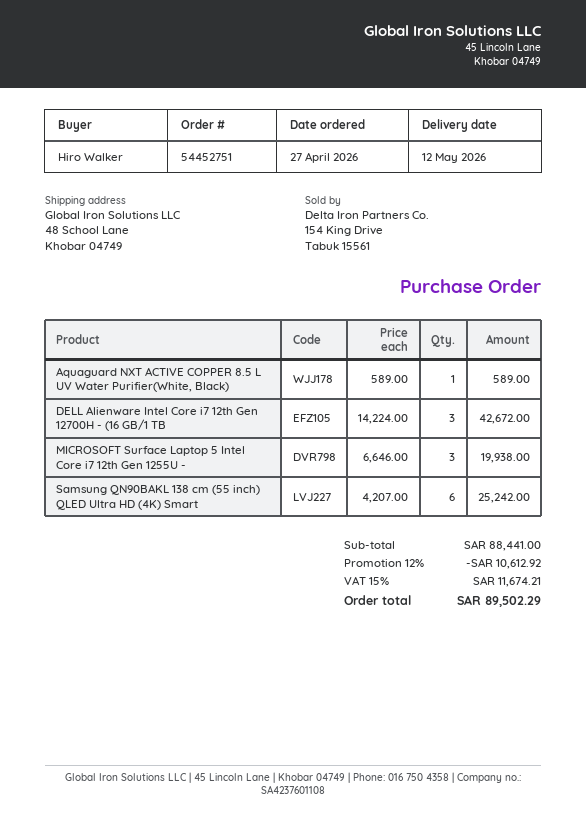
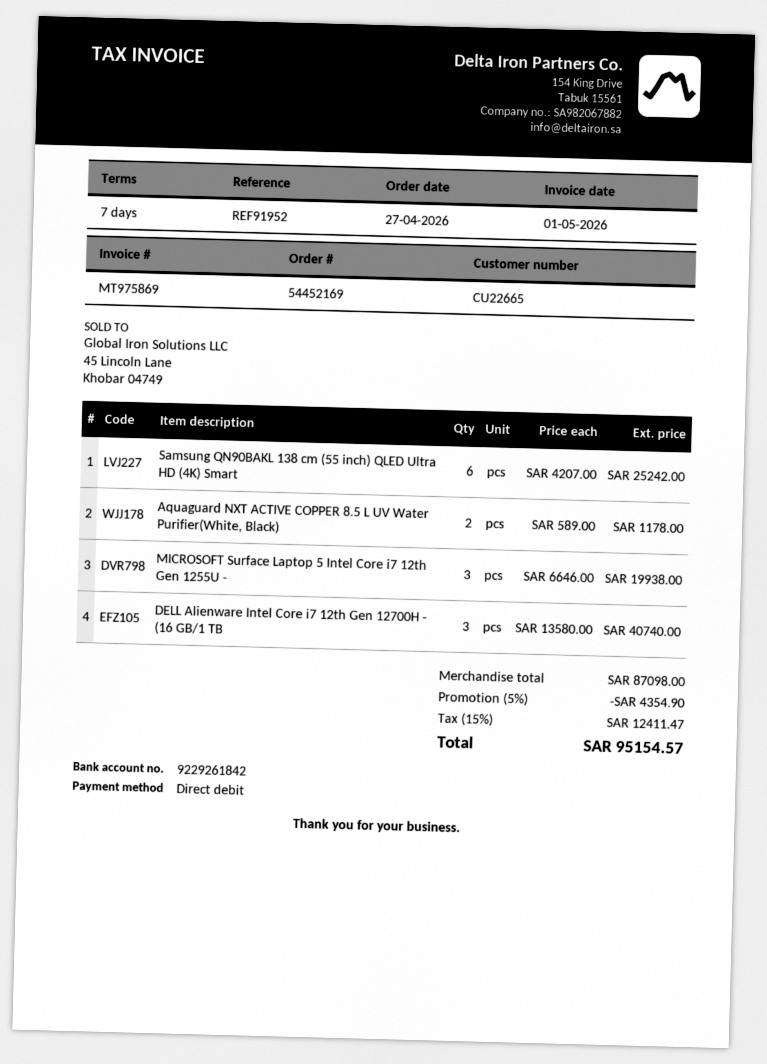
order number: 54452751 -> 54452169
Aquaguard NXT ACTIVE COPPER 8.5 L UV Water Purifier(White, Black): 1 x 589.00 = 589.00 -> 2 x 589.00 = 1178.00
DELL Alienware Intel Core i7 12th Gen 12700H - (16 GB/1 TB: 3 x 14224.00 = 42672.00 -> 3 x 13580.00 = 40740.00
subtotal: 88441.00 -> 87098.00
discount: 12% = 10612.92 -> 5% = 4354.90
tax: 15% = 11674.21 -> 15% = 12411.47
total: 89502.29 -> 95154.57

